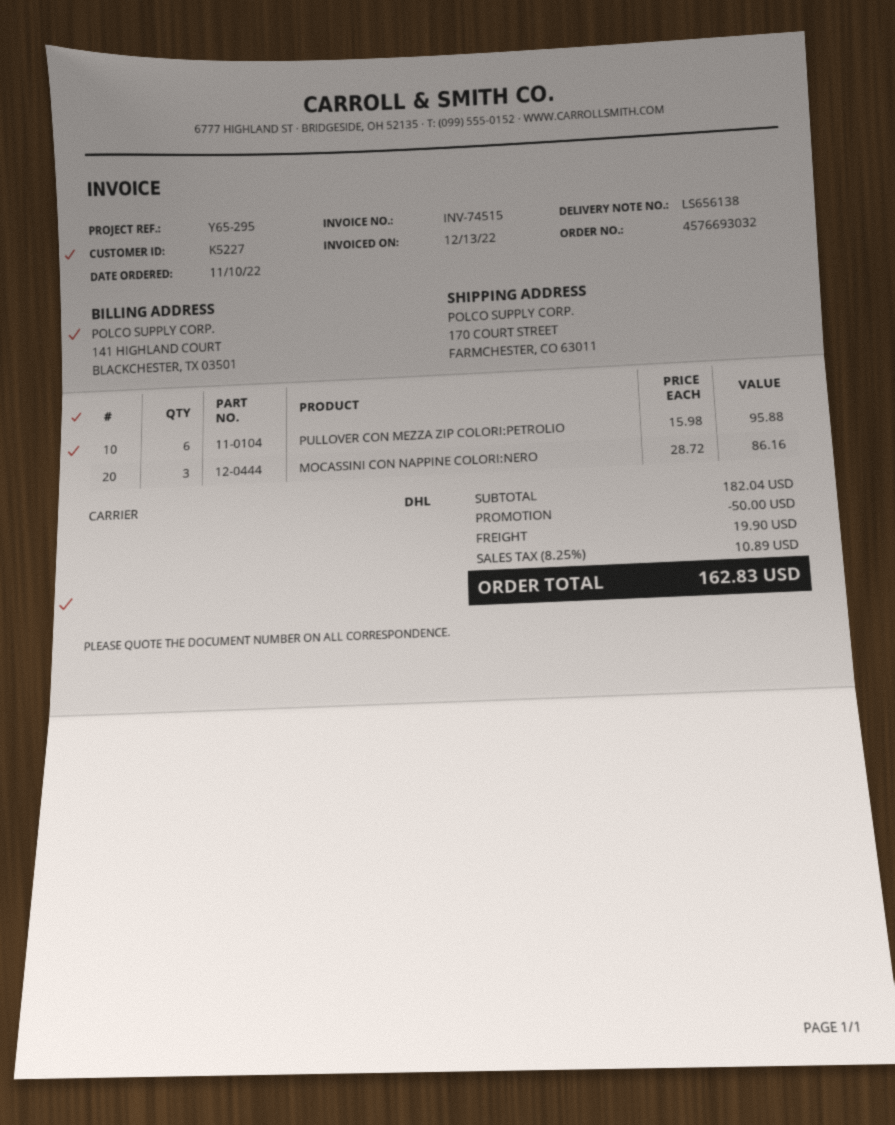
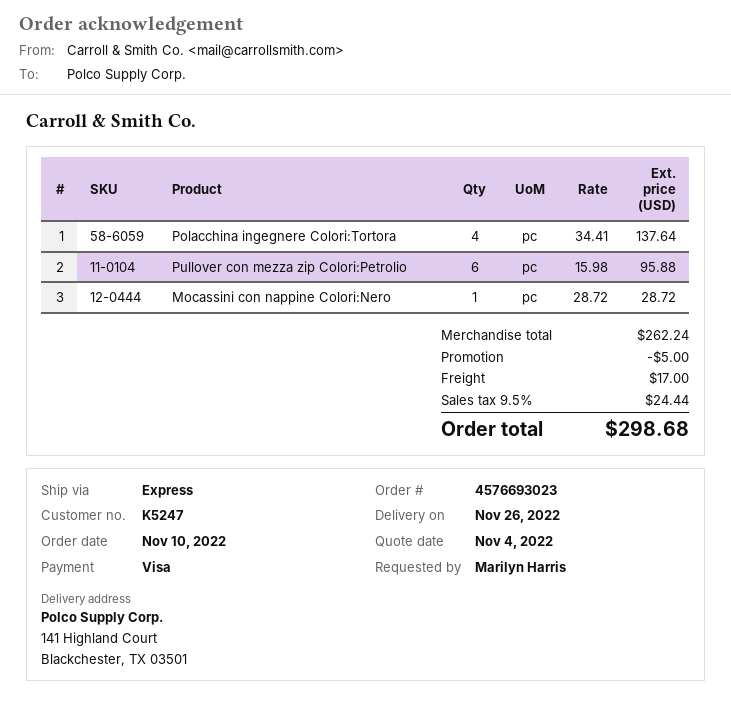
order number: 4576693032 -> 4576693023
customer number: K5227 -> K5247
shipping method: DHL -> express
ship to: 170 COURT STREET, FARMCHESTER, CO 63011 -> 141 Highland Court, Blackchester, TX 03501
MOCASSINI CON NAPPINE COLORI:NERO: 3 x 28.72 = 86.16 -> 1 x 28.72 = 28.72
Polacchina ingegnere Colori:Tortora: none -> 4 x 34.41 = 137.64
subtotal: 182.04 -> 262.24
discount: 50.00 -> 5.00
shipping: 19.90 -> 17.00
tax: 8.25% = 10.89 -> 9.5% = 24.44
total: 162.83 -> 298.68

